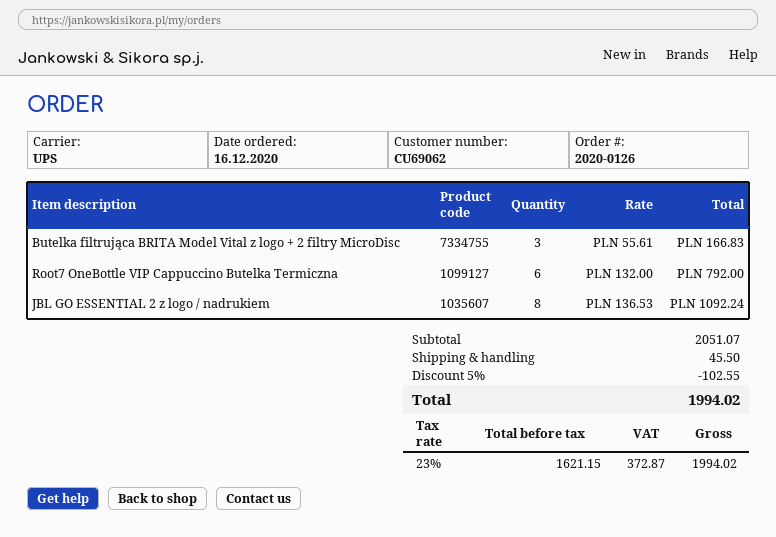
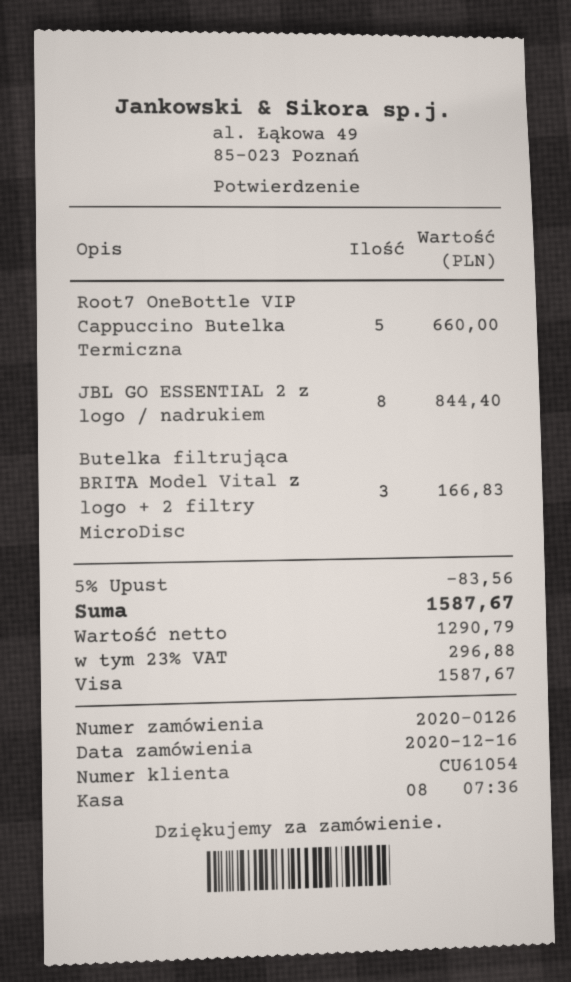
customer number: CU69062 -> CU61054
Root7 OneBottle VIP Cappuccino Butelka Termiczna: 6 for 792.00 -> 5 for 660.00
JBL GO ESSENTIAL 2 z logo / nadrukiem: 8 for 1092.24 -> 8 for 844.40
discount: 5% = 102.55 -> 5% = 83.56
shipping: 45.50 -> none
net: 1621.15 -> 1290.79
tax: 23% = 372.87 -> 23% = 296.88
total: 1994.02 -> 1587.67

